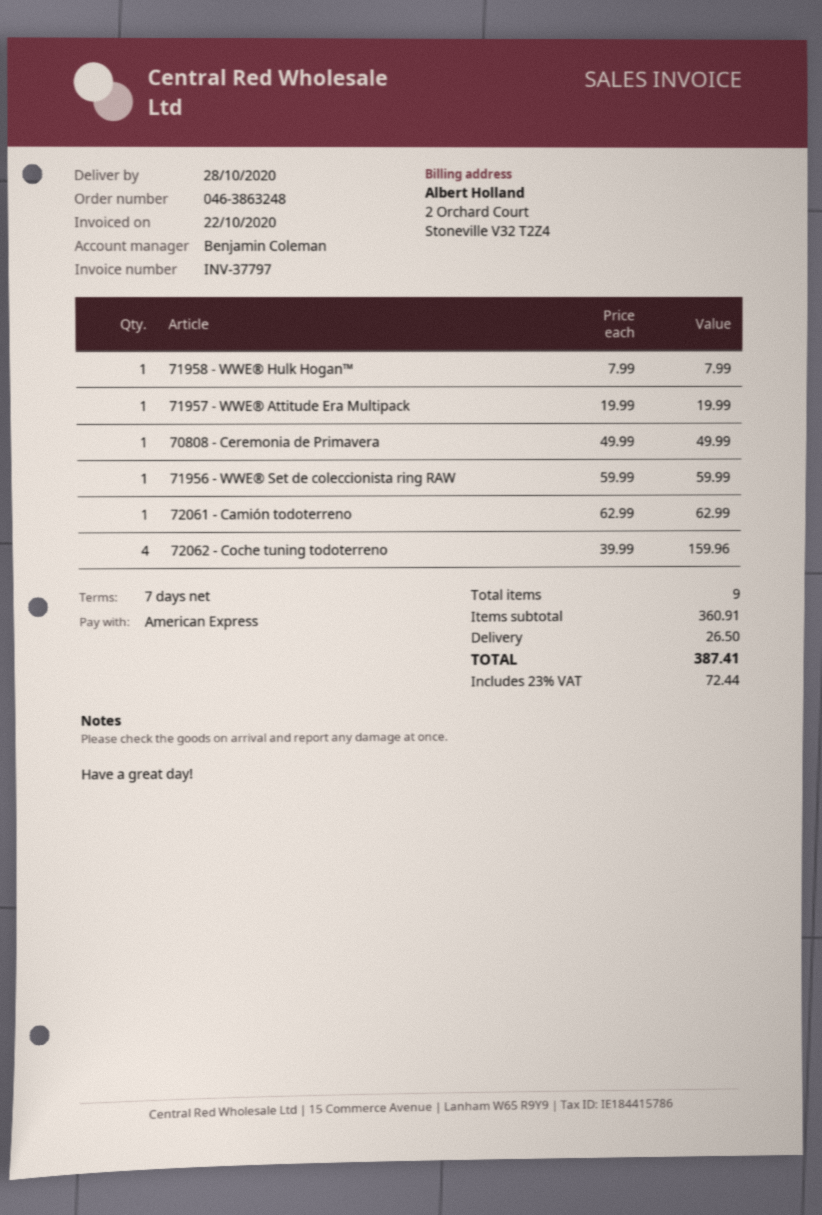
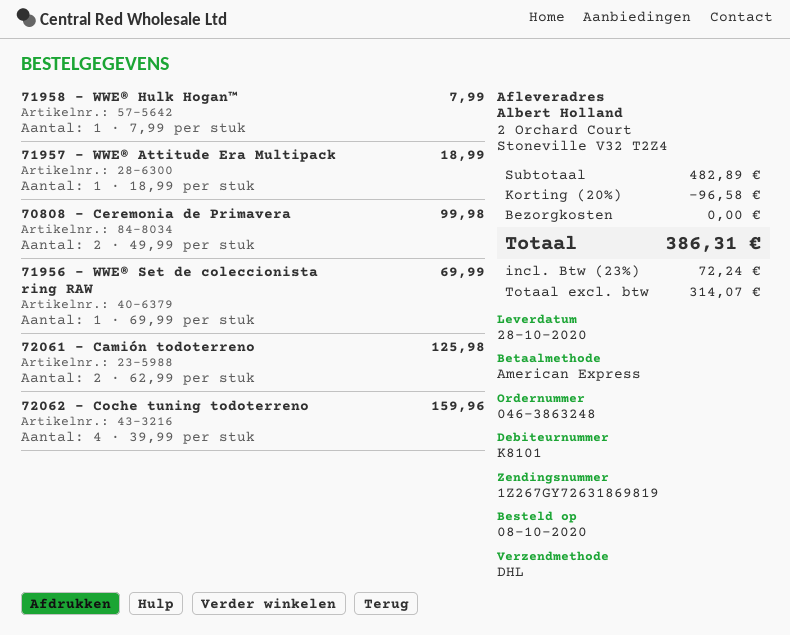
71957 - WWE® Attitude Era Multipack: 1 x 19.99 = 19.99 -> 1 x 18.99 = 18.99
70808 - Ceremonia de Primavera: 1 x 49.99 = 49.99 -> 2 x 49.99 = 99.98
71956 - WWE® Set de coleccionista ring RAW: 1 x 59.99 = 59.99 -> 1 x 69.99 = 69.99
72061 - Camión todoterreno: 1 x 62.99 = 62.99 -> 2 x 62.99 = 125.98
subtotal: 360.91 -> 482.89
discount: none -> 20% = 96.58
shipping: 26.50 -> 0.00
tax: 23% = 72.44 -> 23% = 72.24
total: 387.41 -> 386.31

